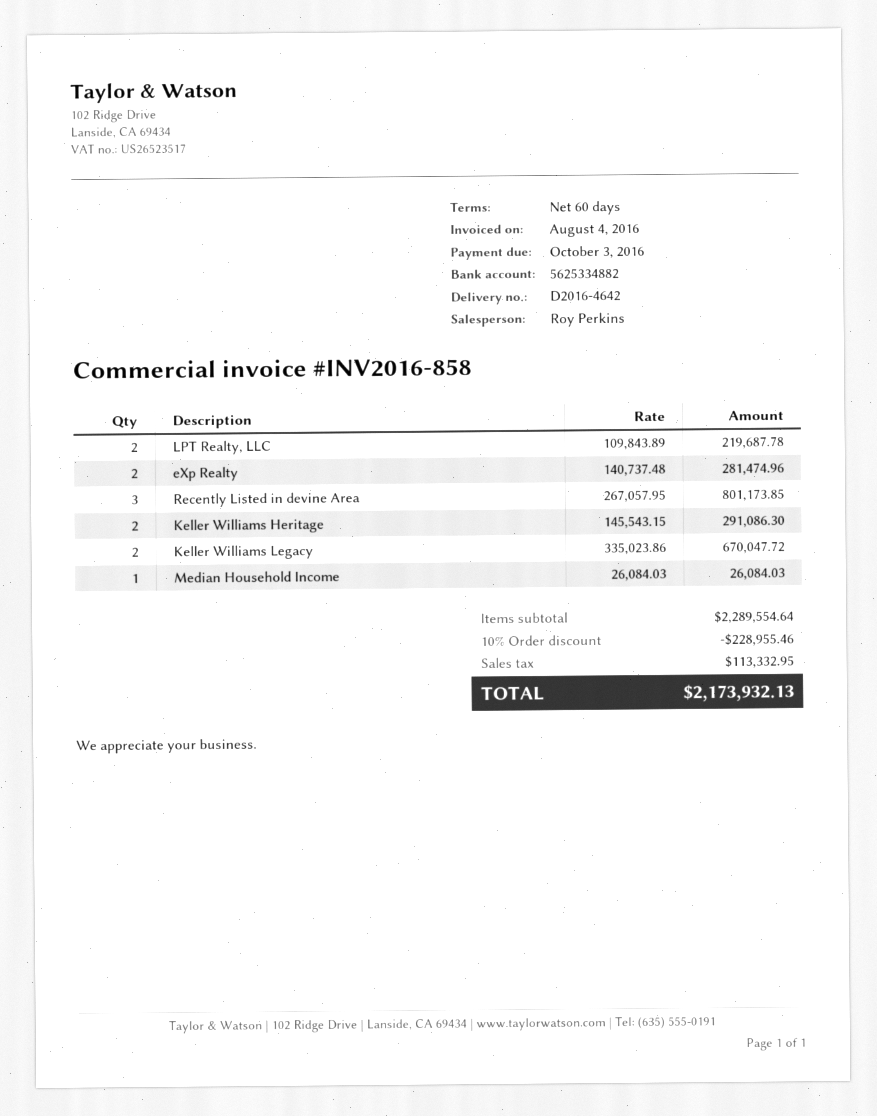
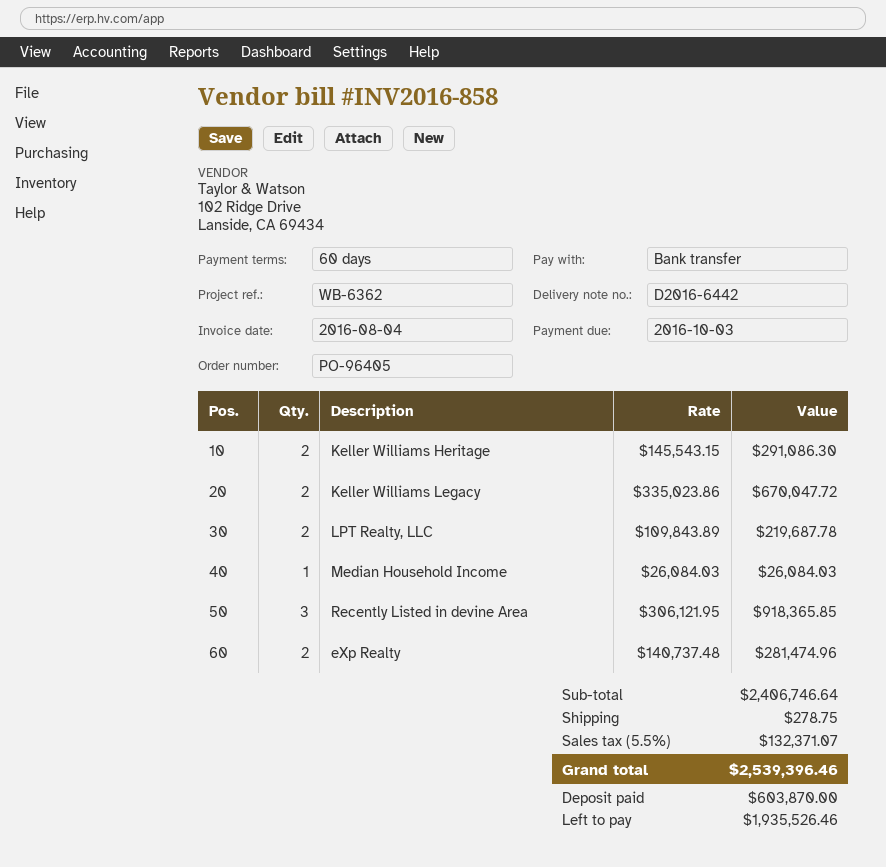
delivery note number: D2016-4642 -> D2016-6442
Recently Listed in devine Area: 3 x 267057.95 = 801173.85 -> 3 x 306121.95 = 918365.85
subtotal: 2289554.64 -> 2406746.64
discount: 10% = 228955.46 -> none
shipping: none -> 278.75
tax: 113332.95 -> 132371.07
total: 2173932.13 -> 2539396.46

